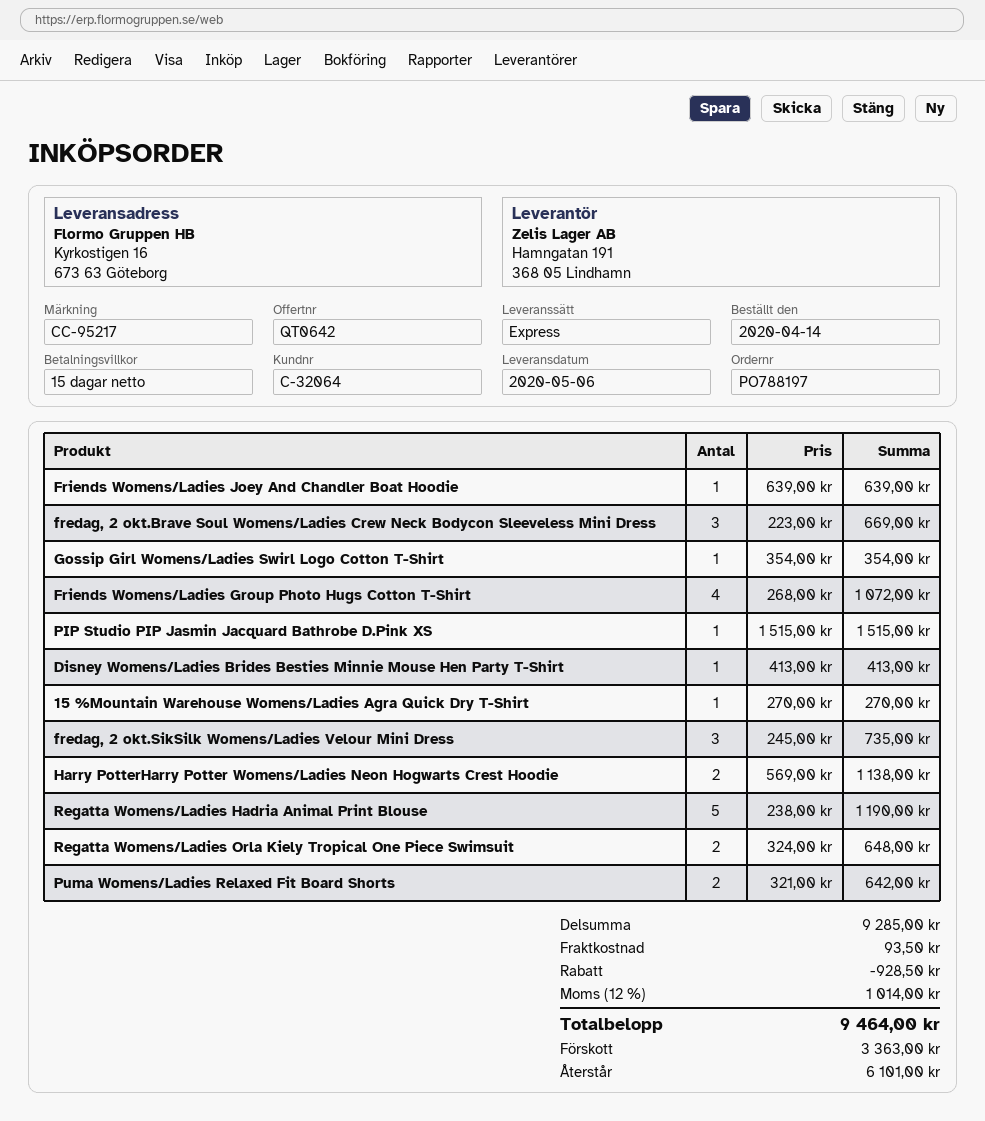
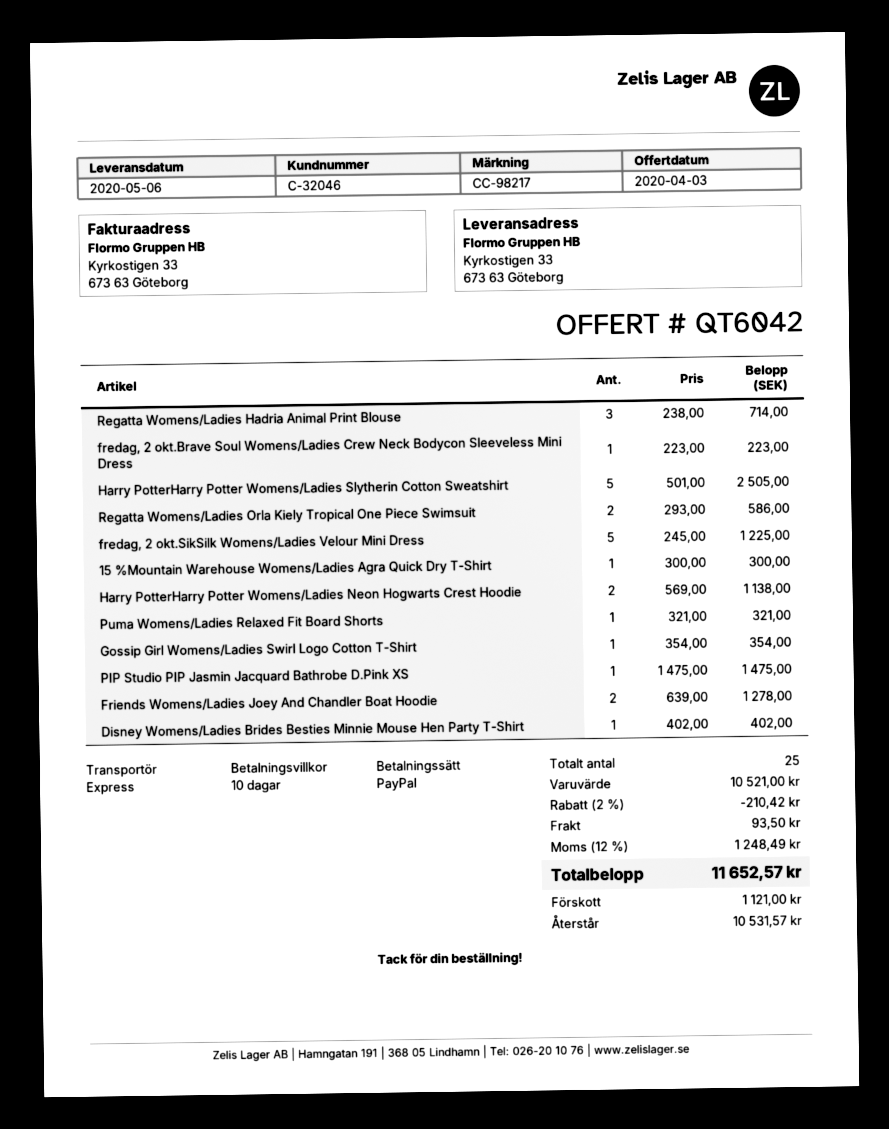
quote number: QT0642 -> QT6042
payment terms: 15 days -> 10 days
customer number: C-32064 -> C-32046
reference: CC-95217 -> CC-98217
ship to: Kyrkostigen 16, 673 63 Göteborg -> Kyrkostigen 33, 673 63 Göteborg
Friends Womens/Ladies Joey And Chandler Boat Hoodie: 1 x 639.00 = 639.00 -> 2 x 639.00 = 1278.00
fredag, 2 okt.Brave Soul Womens/Ladies Crew Neck Bodycon Sleeveless Mini Dress: 3 x 223.00 = 669.00 -> 1 x 223.00 = 223.00
Friends Womens/Ladies Group Photo Hugs Cotton T-Shirt: 4 x 268.00 = 1072.00 -> none
PIP Studio PIP Jasmin Jacquard Bathrobe D.Pink XS: 1 x 1515.00 = 1515.00 -> 1 x 1475.00 = 1475.00
Disney Womens/Ladies Brides Besties Minnie Mouse Hen Party T-Shirt: 1 x 413.00 = 413.00 -> 1 x 402.00 = 402.00
15 %Mountain Warehouse Womens/Ladies Agra Quick Dry T-Shirt: 1 x 270.00 = 270.00 -> 1 x 300.00 = 300.00
fredag, 2 okt.SikSilk Womens/Ladies Velour Mini Dress: 3 x 245.00 = 735.00 -> 5 x 245.00 = 1225.00
Regatta Womens/Ladies Hadria Animal Print Blouse: 5 x 238.00 = 1190.00 -> 3 x 238.00 = 714.00
Regatta Womens/Ladies Orla Kiely Tropical One Piece Swimsuit: 2 x 324.00 = 648.00 -> 2 x 293.00 = 586.00
Puma Womens/Ladies Relaxed Fit Board Shorts: 2 x 321.00 = 642.00 -> 1 x 321.00 = 321.00
Harry PotterHarry Potter Womens/Ladies Slytherin Cotton Sweatshirt: none -> 5 x 501.00 = 2505.00
subtotal: 9285.00 -> 10521.00
discount: 928.50 -> 210.42
tax: 12% = 1014.00 -> 12% = 1248.49
total: 9464.00 -> 11652.57
deposit: 3363.00 -> 1121.00
balance: 6101.00 -> 10531.57

